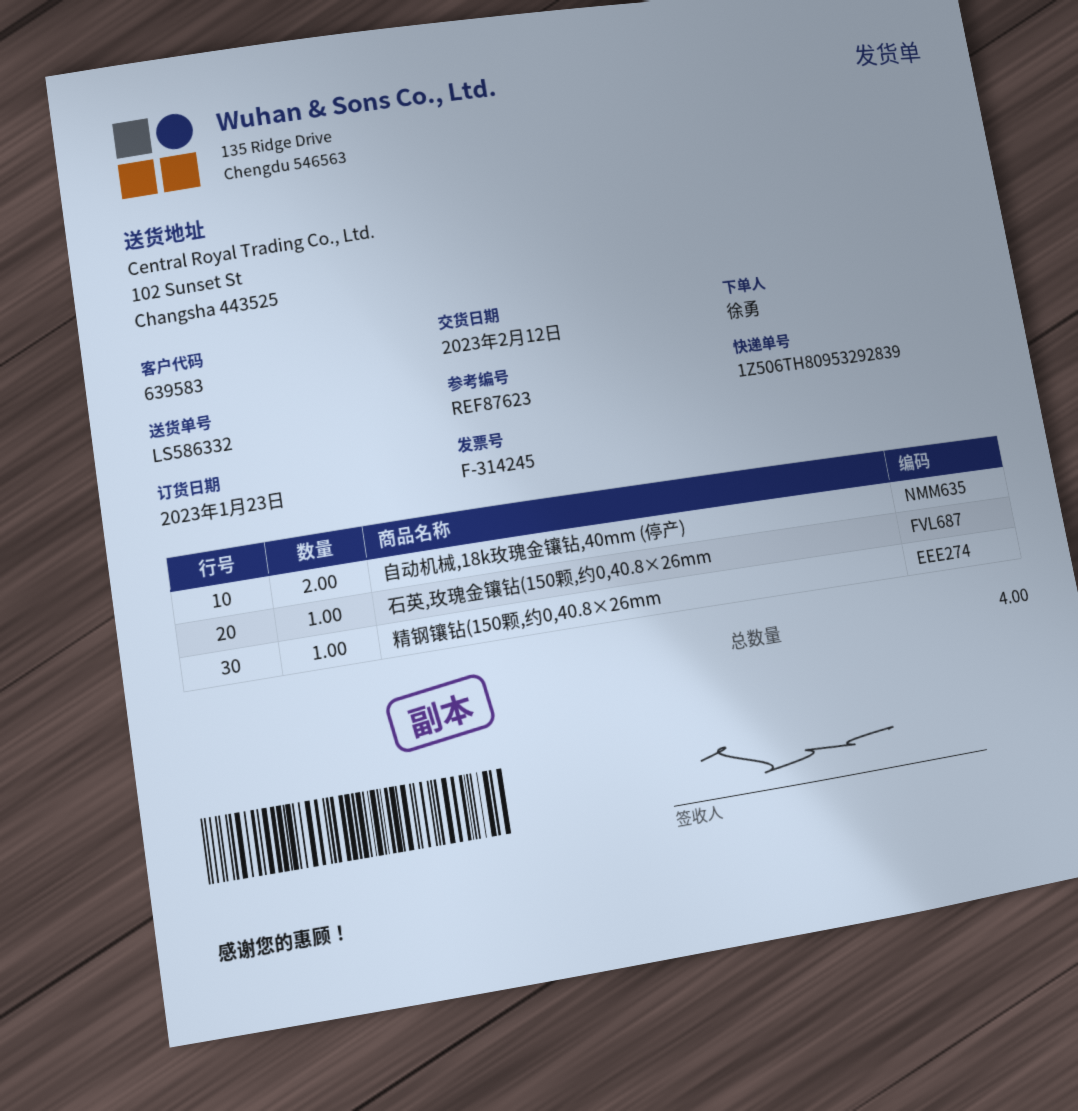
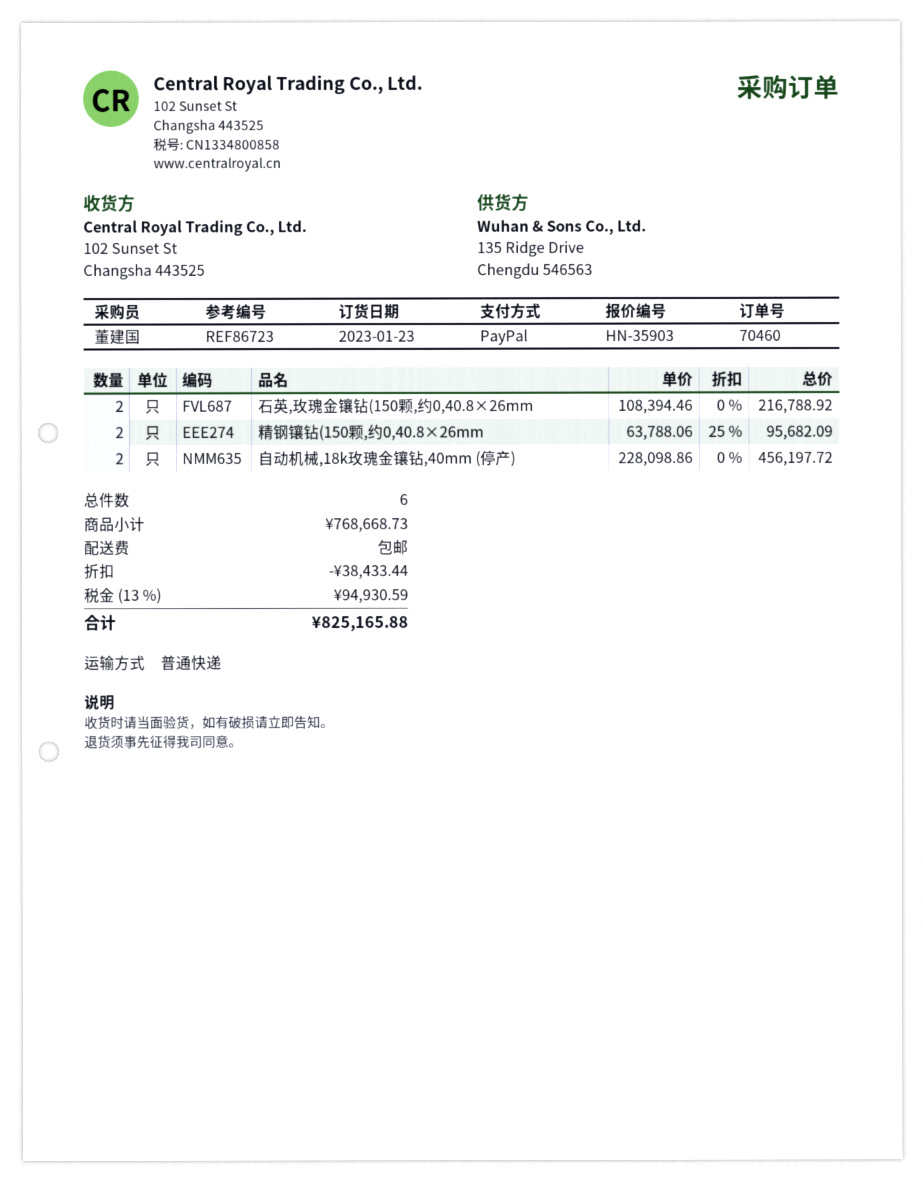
reference: REF87623 -> REF86723
ordered by: 徐勇 -> 董建国
石英,玫瑰金镶钻(150颗,约0,40.8×26mm: 1 -> 2
精钢镶钻(150颗,约0,40.8×26mm: 1 -> 2
total quantity: 4 -> 6

